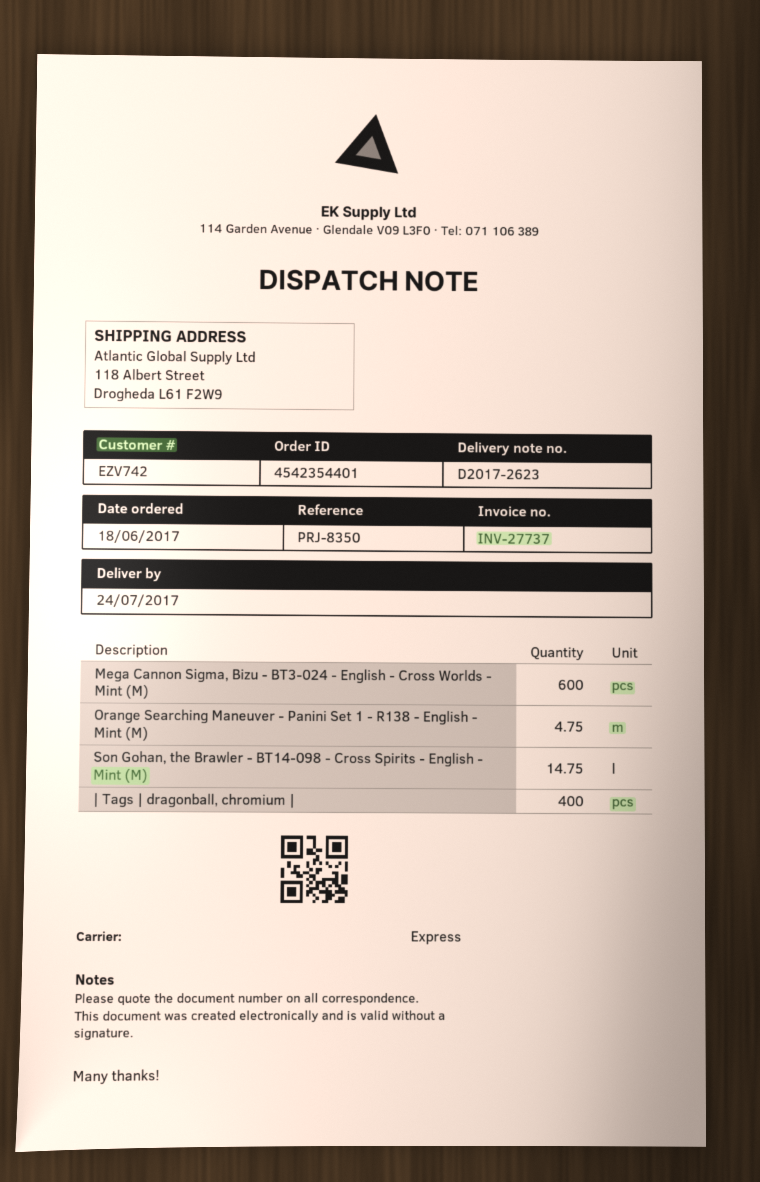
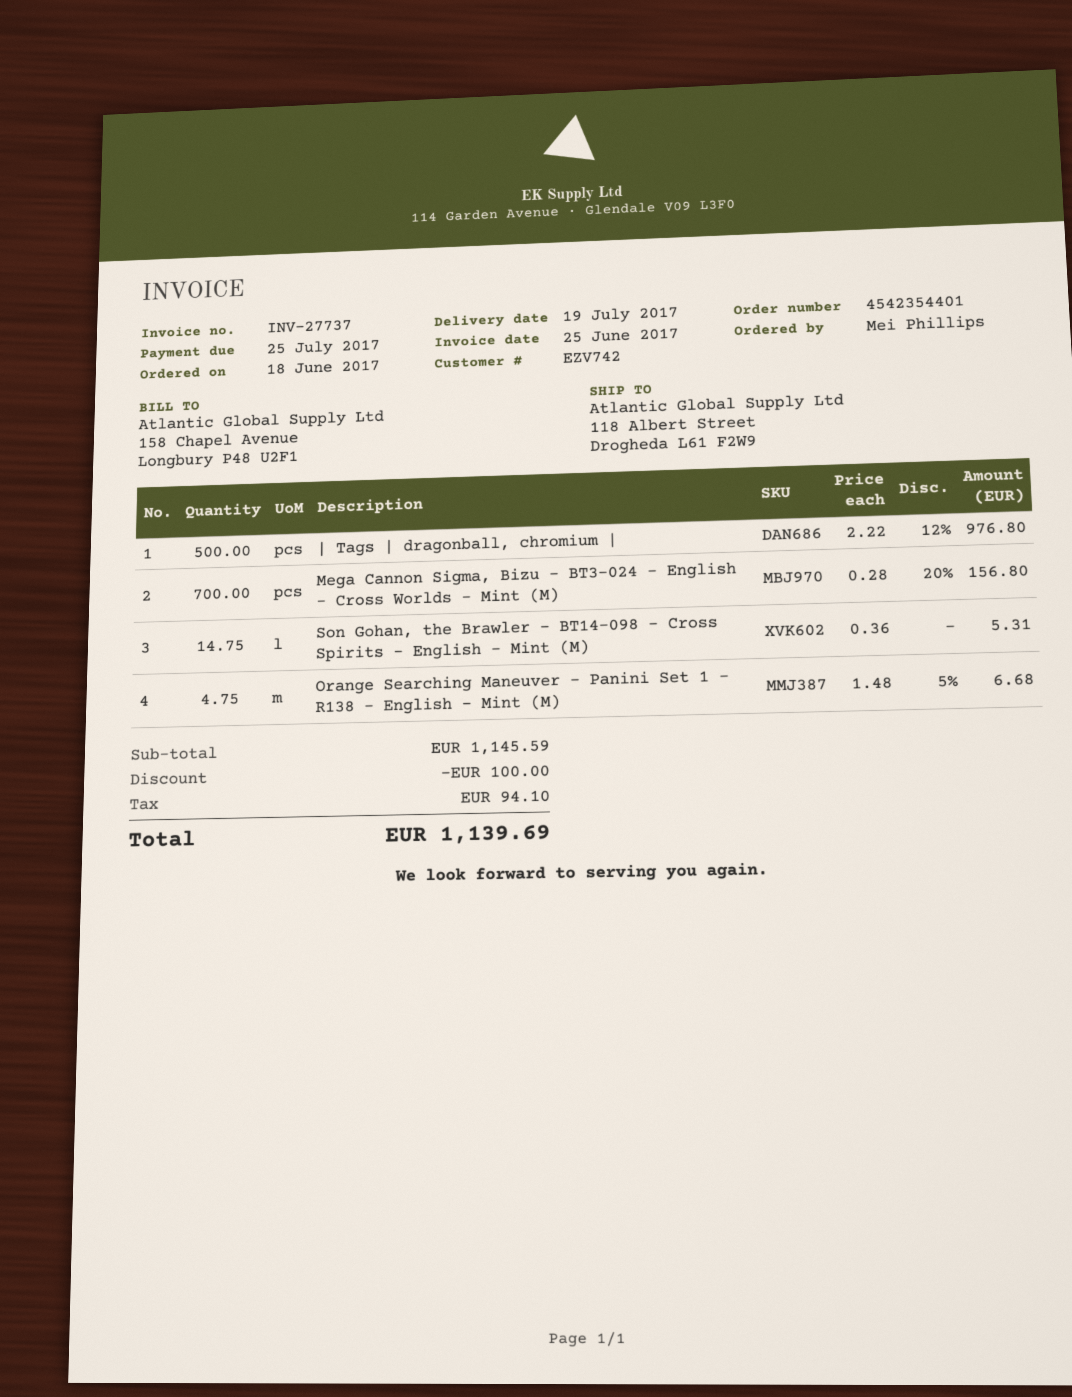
delivery date: 2017-07-24 -> 2017-07-19
Mega Cannon Sigma, Bizu - BT3-024 - English - Cross Worlds - Mint (M): 600 -> 700
| Tags | dragonball, chromium |: 400 -> 500

